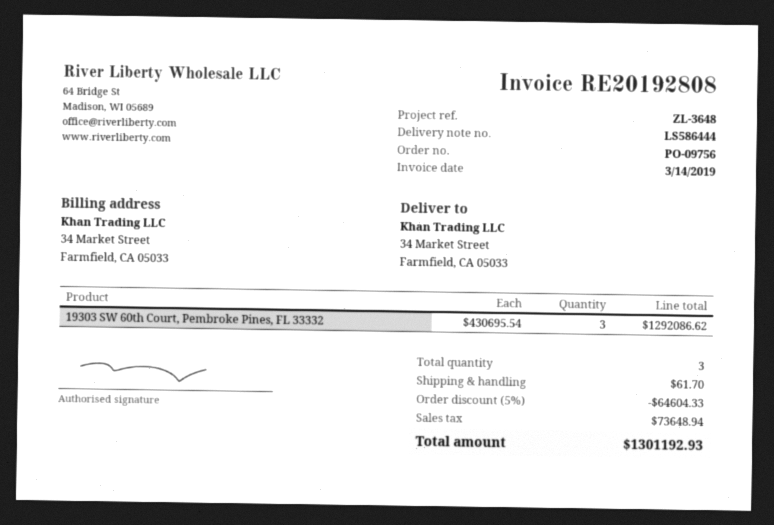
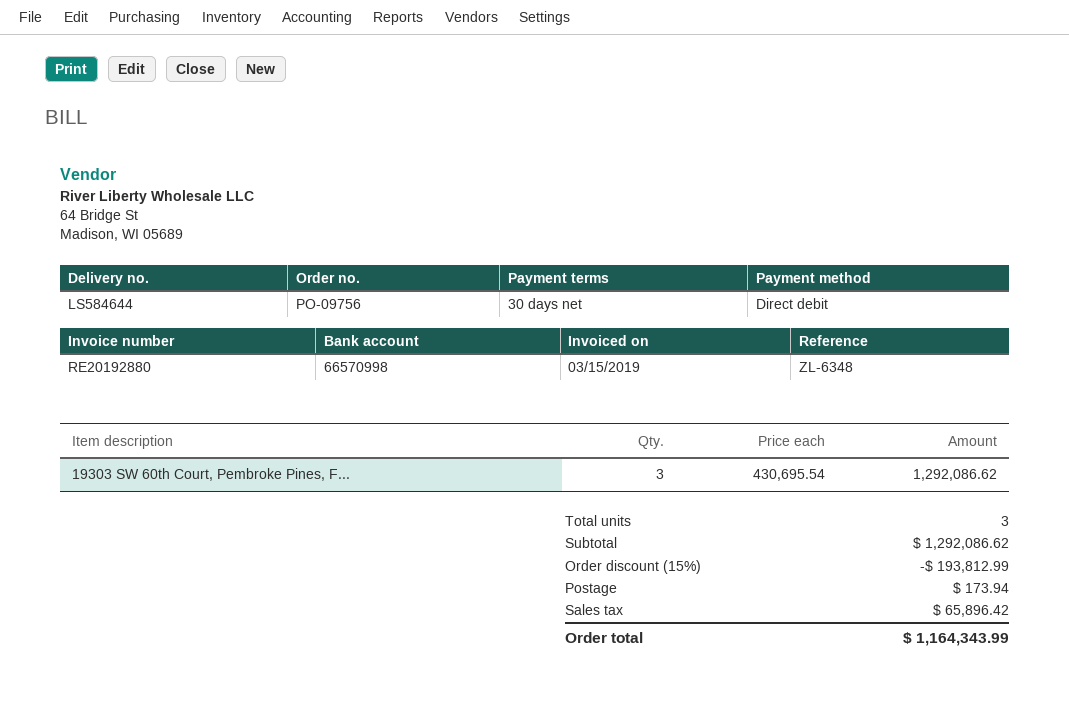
delivery note number: LS586444 -> LS584644
invoice number: RE20192808 -> RE20192880
invoice date: 2019-03-14 -> 2019-03-15
reference: ZL-3648 -> ZL-6348
discount: 5% = 64604.33 -> 15% = 193812.99
shipping: 61.70 -> 173.94
tax: 73648.94 -> 65896.42
total: 1301192.93 -> 1164343.99

